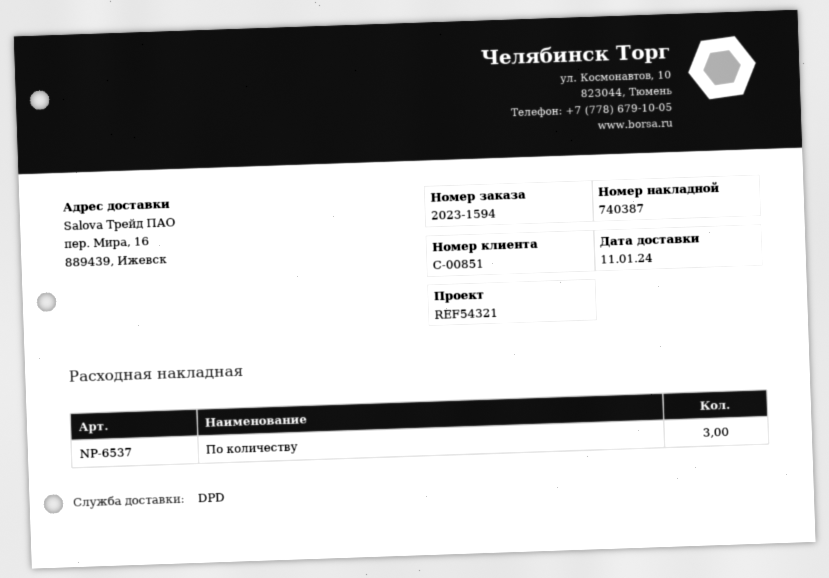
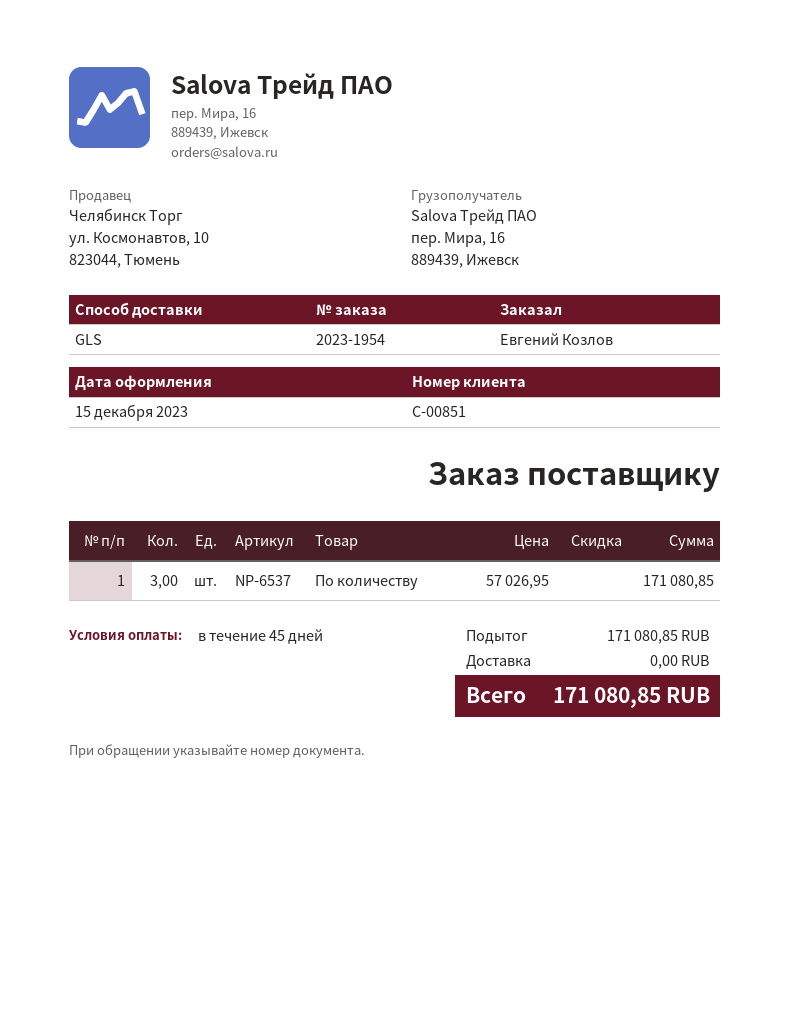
order number: 2023-1594 -> 2023-1954
shipping method: DPD -> GLS

